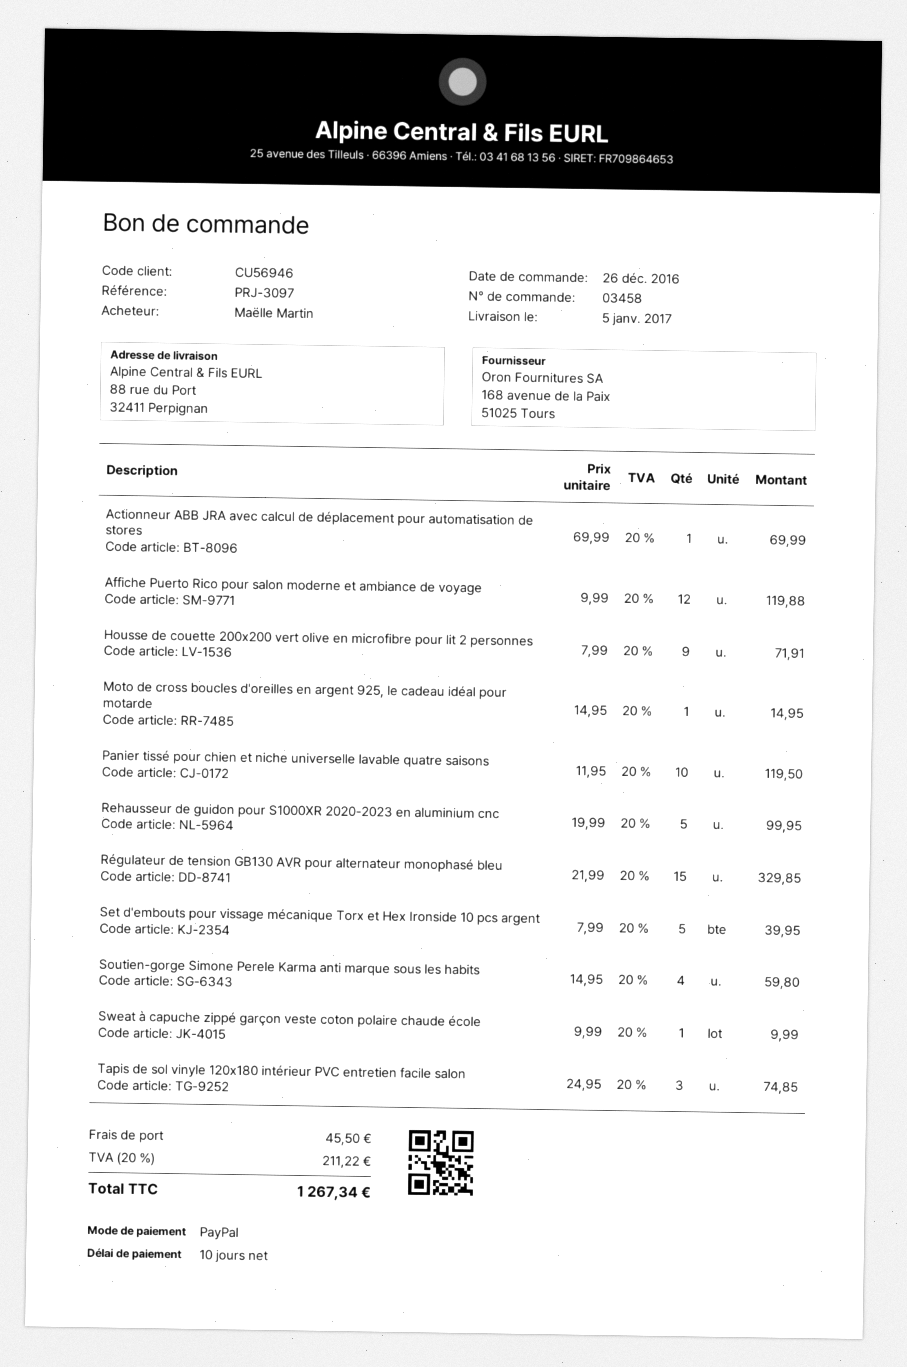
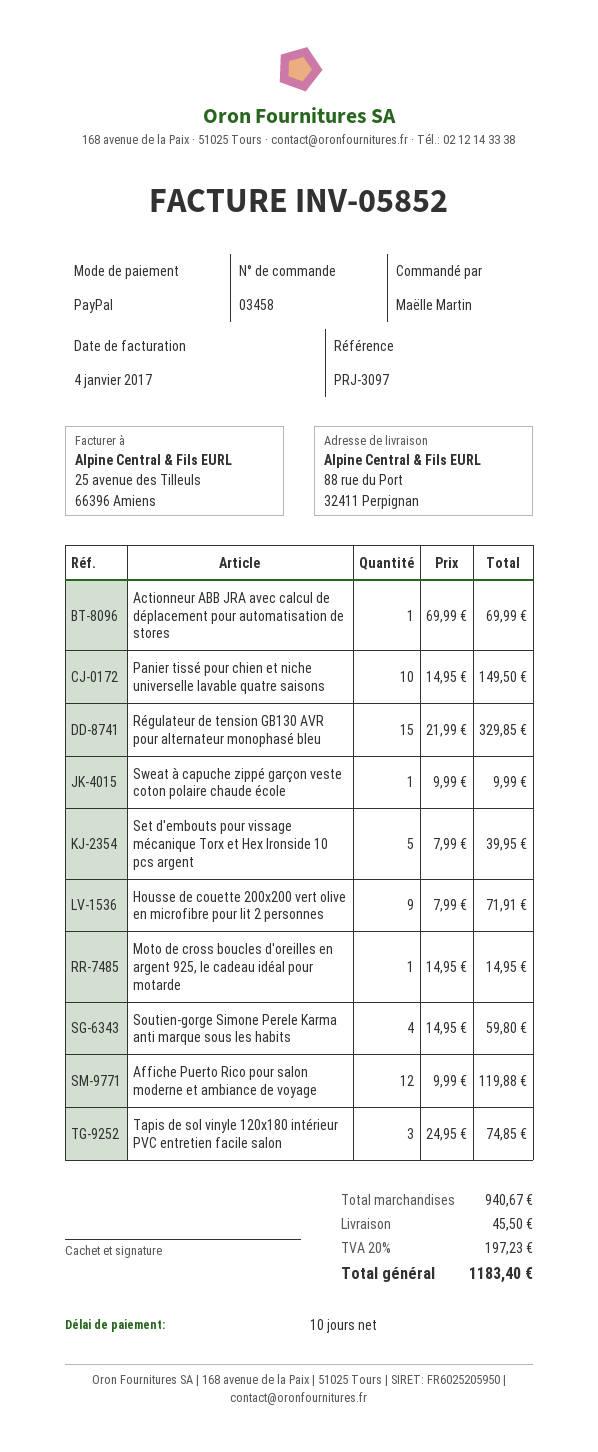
Panier tissé pour chien et niche universelle lavable quatre saisons: 10 x 11.95 = 119.50 -> 10 x 14.95 = 149.50
Rehausseur de guidon pour S1000XR 2020-2023 en aluminium cnc: 5 x 19.99 = 99.95 -> none
tax: 20% = 211.22 -> 20% = 197.23
total: 1267.34 -> 1183.40

